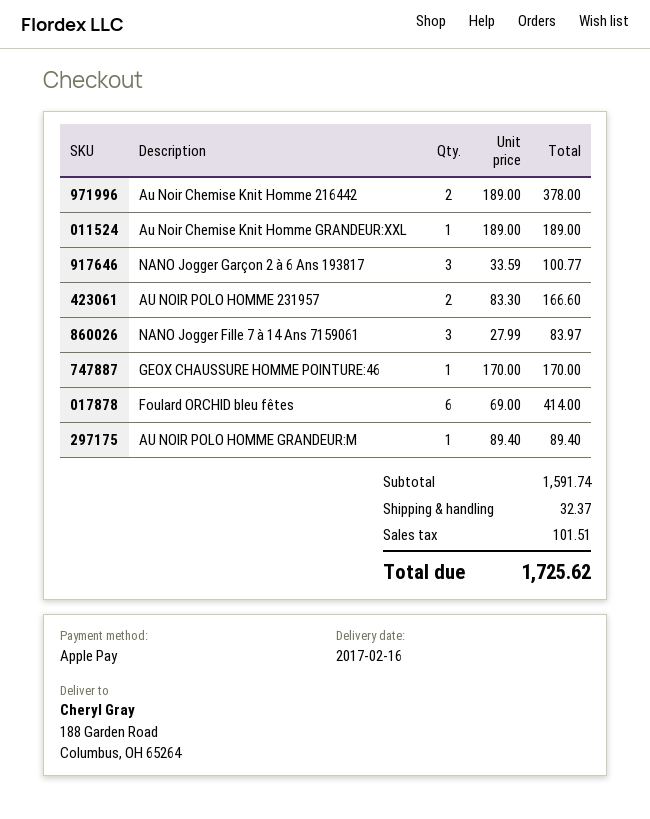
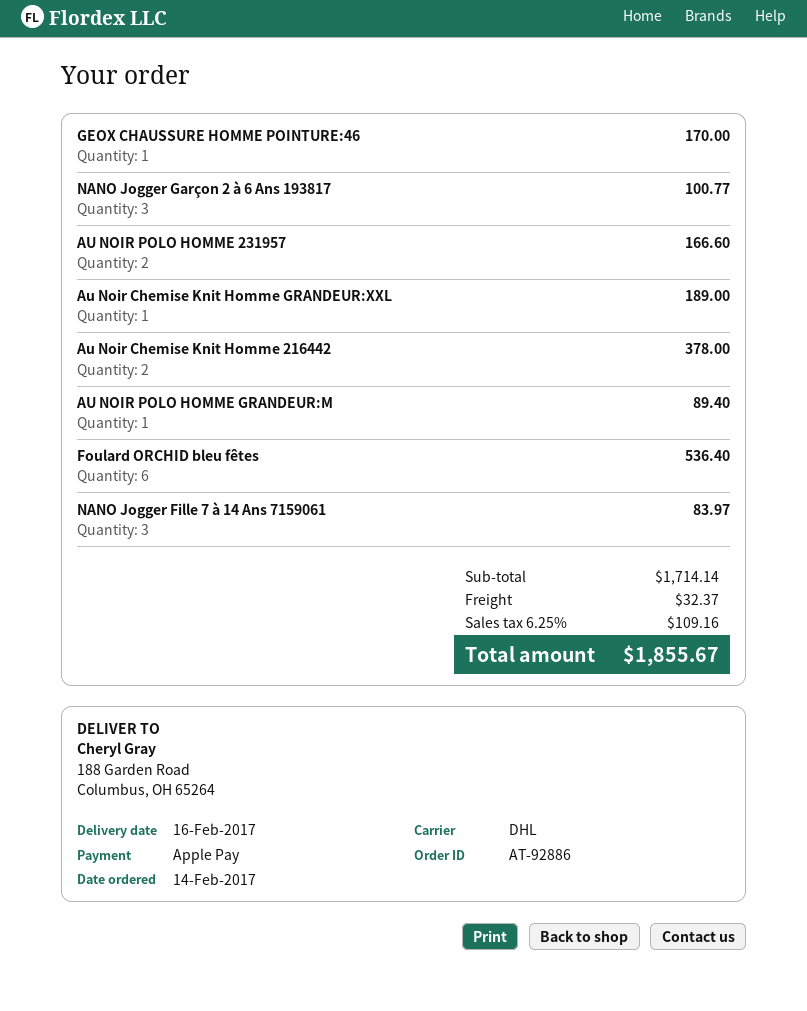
Foulard ORCHID bleu fêtes: 6 for 414.00 -> 6 for 536.40
subtotal: 1591.74 -> 1714.14
tax: 101.51 -> 109.16
total: 1725.62 -> 1855.67

